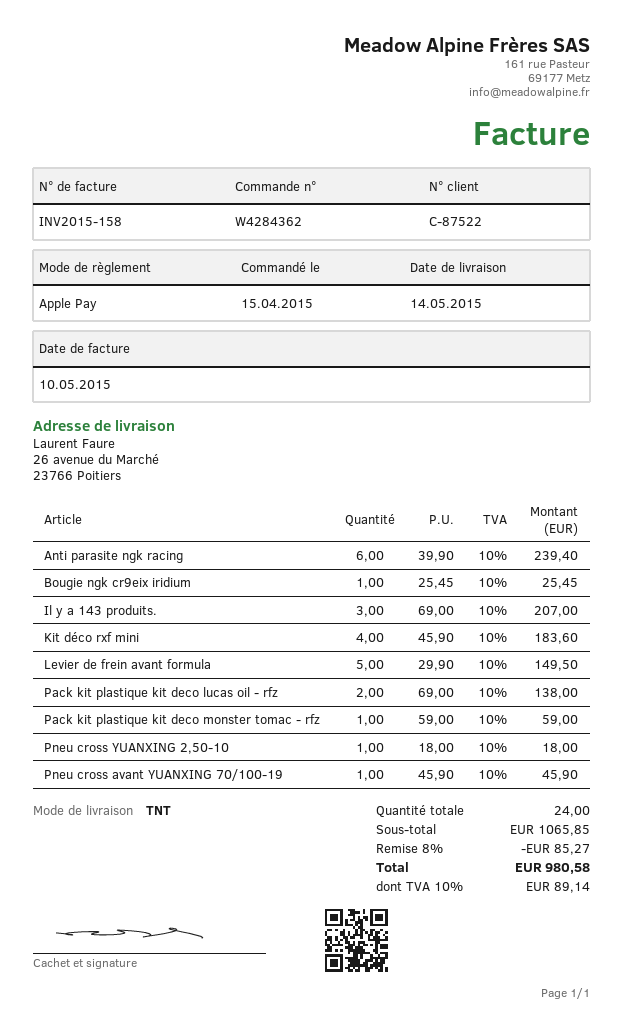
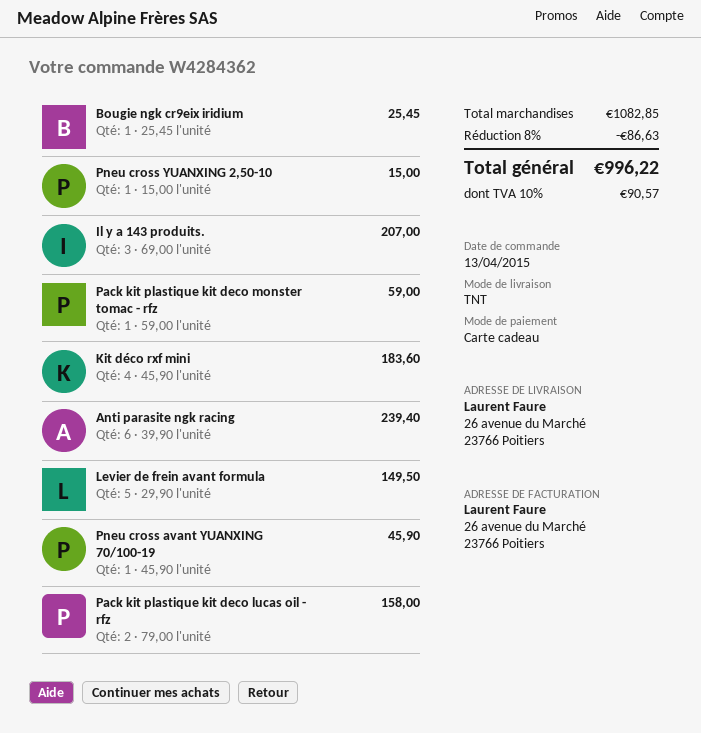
order date: 2015-04-15 -> 2015-04-13
payment method: Apple Pay -> gift card
Pack kit plastique kit deco lucas oil - rfz: 2 x 69.00 = 138.00 -> 2 x 79.00 = 158.00
Pneu cross YUANXING 2,50-10: 1 x 18.00 = 18.00 -> 1 x 15.00 = 15.00
subtotal: 1065.85 -> 1082.85
discount: 8% = 85.27 -> 8% = 86.63
tax: 10% = 89.14 -> 10% = 90.57
total: 980.58 -> 996.22

